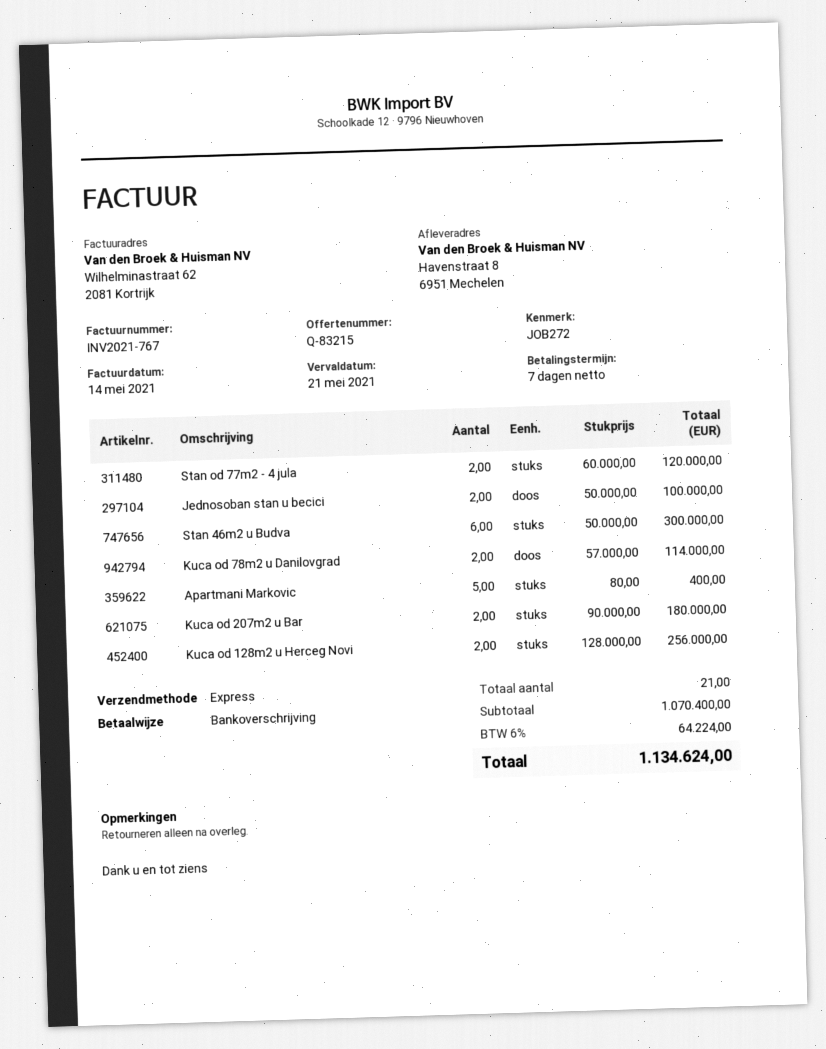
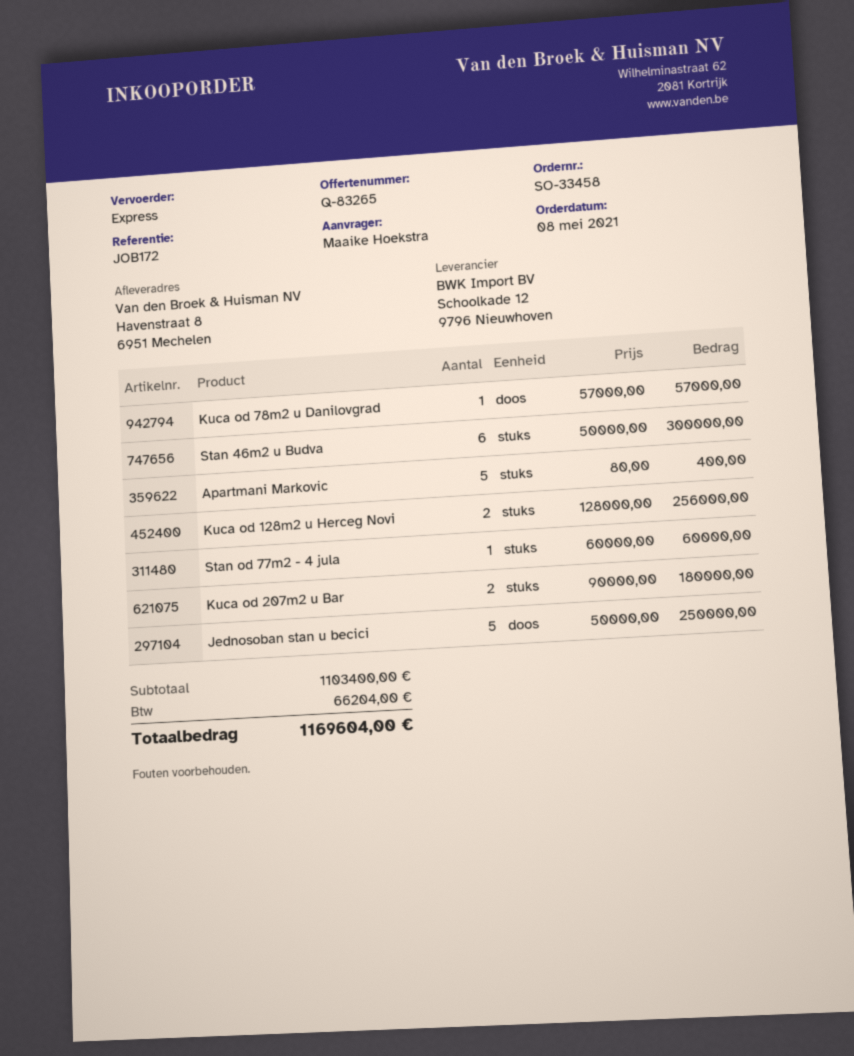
quote number: Q-83215 -> Q-83265
reference: JOB272 -> JOB172
Stan od 77m2 - 4 jula: 2 x 60000.00 = 120000.00 -> 1 x 60000.00 = 60000.00
Jednosoban stan u becici: 2 x 50000.00 = 100000.00 -> 5 x 50000.00 = 250000.00
Kuca od 78m2 u Danilovgrad: 2 x 57000.00 = 114000.00 -> 1 x 57000.00 = 57000.00
subtotal: 1070400.00 -> 1103400.00
tax: 64224.00 -> 66204.00
total: 1134624.00 -> 1169604.00

